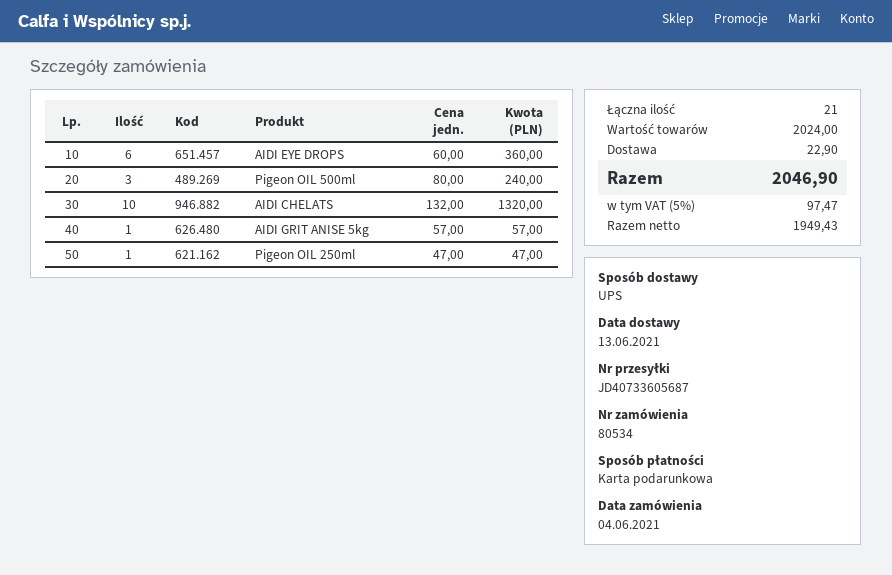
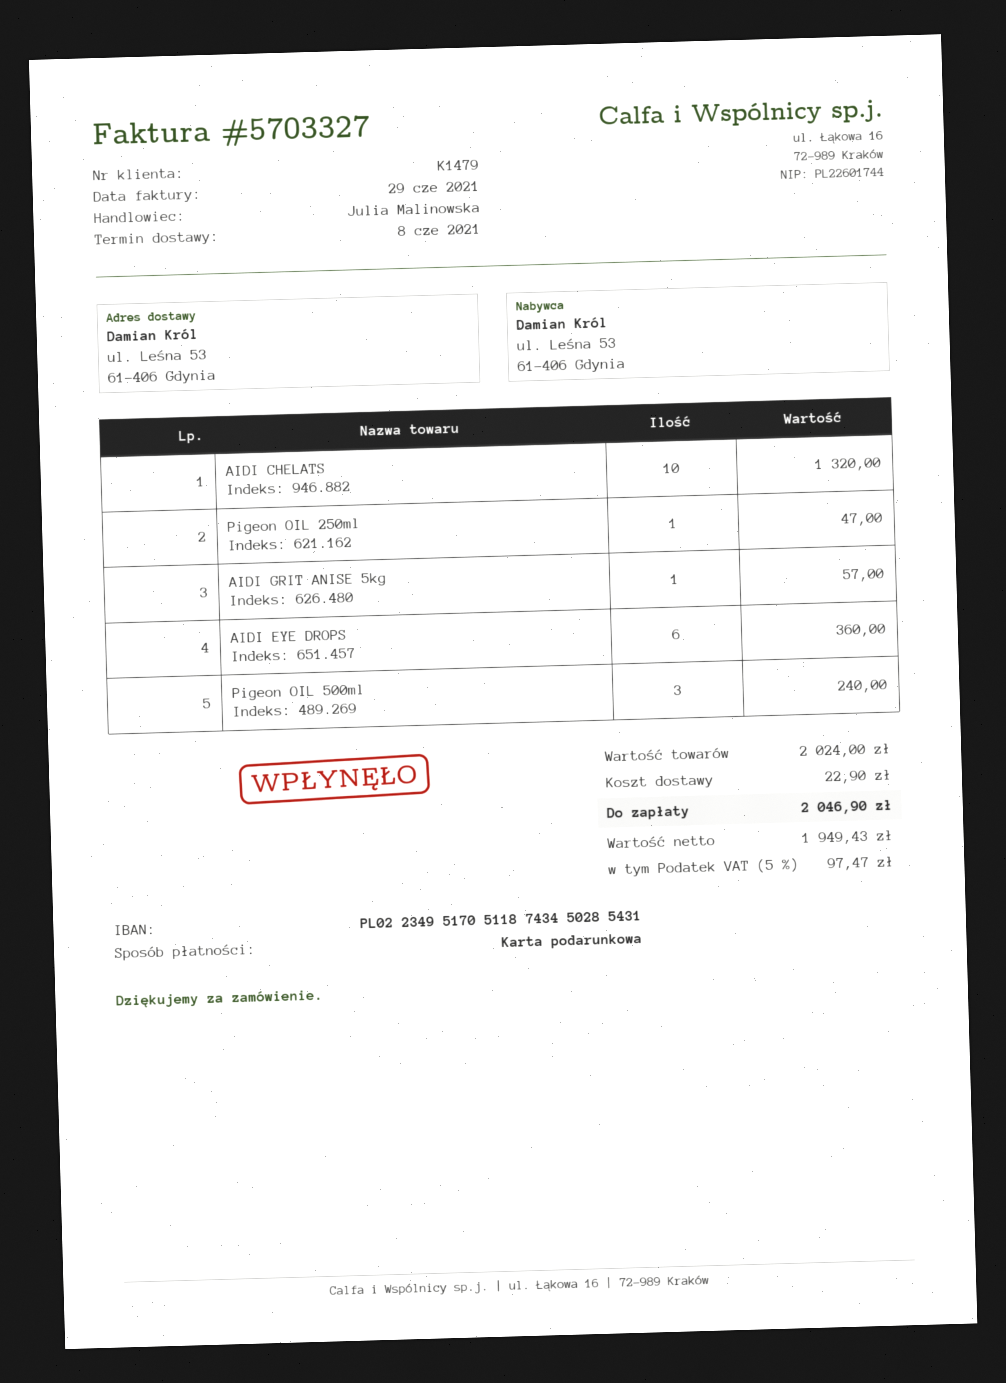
delivery date: 2021-06-13 -> 2021-06-08

